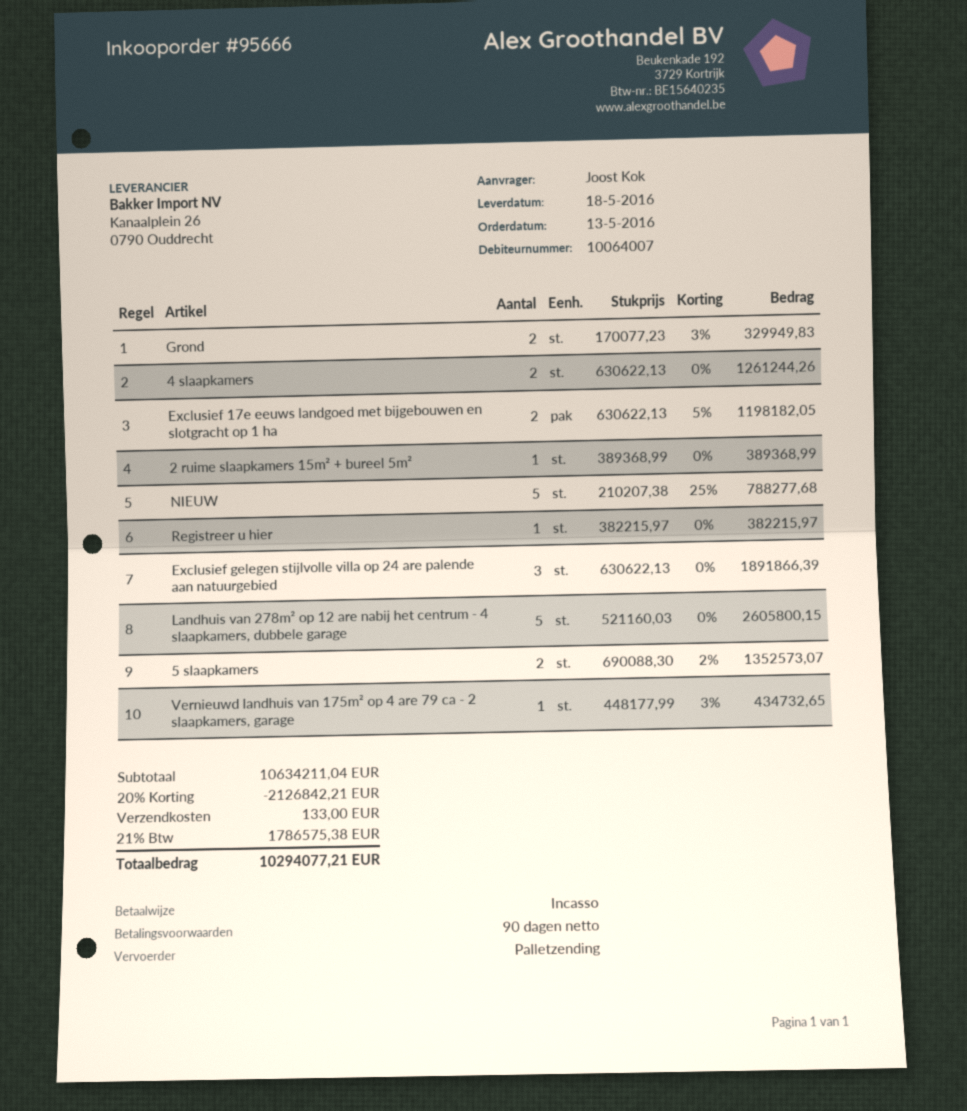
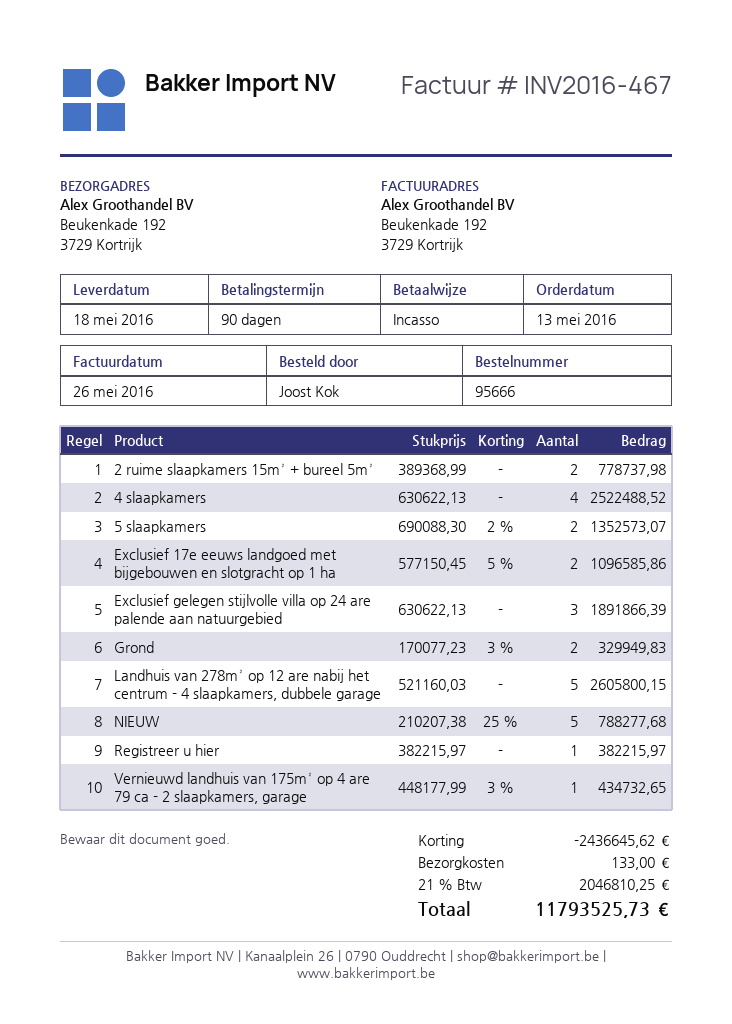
4 slaapkamers: 2 x 630622.13 = 1261244.26 -> 4 x 630622.13 = 2522488.52
Exclusief 17e eeuws landgoed met bijgebouwen en slotgracht op 1 ha: 2 x 630622.13 - 5% = 1198182.05 -> 2 x 577150.45 - 5% = 1096585.86
2 ruime slaapkamers 15m² + bureel 5m²: 1 x 389368.99 = 389368.99 -> 2 x 389368.99 = 778737.98
discount: 2126842.21 -> 2436645.62
tax: 21% = 1786575.38 -> 21% = 2046810.25
total: 10294077.21 -> 11793525.73

